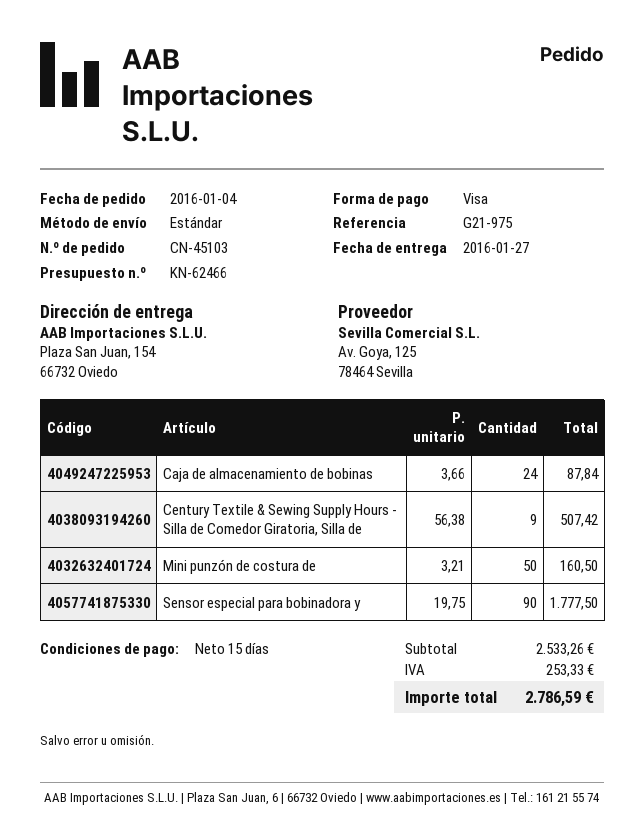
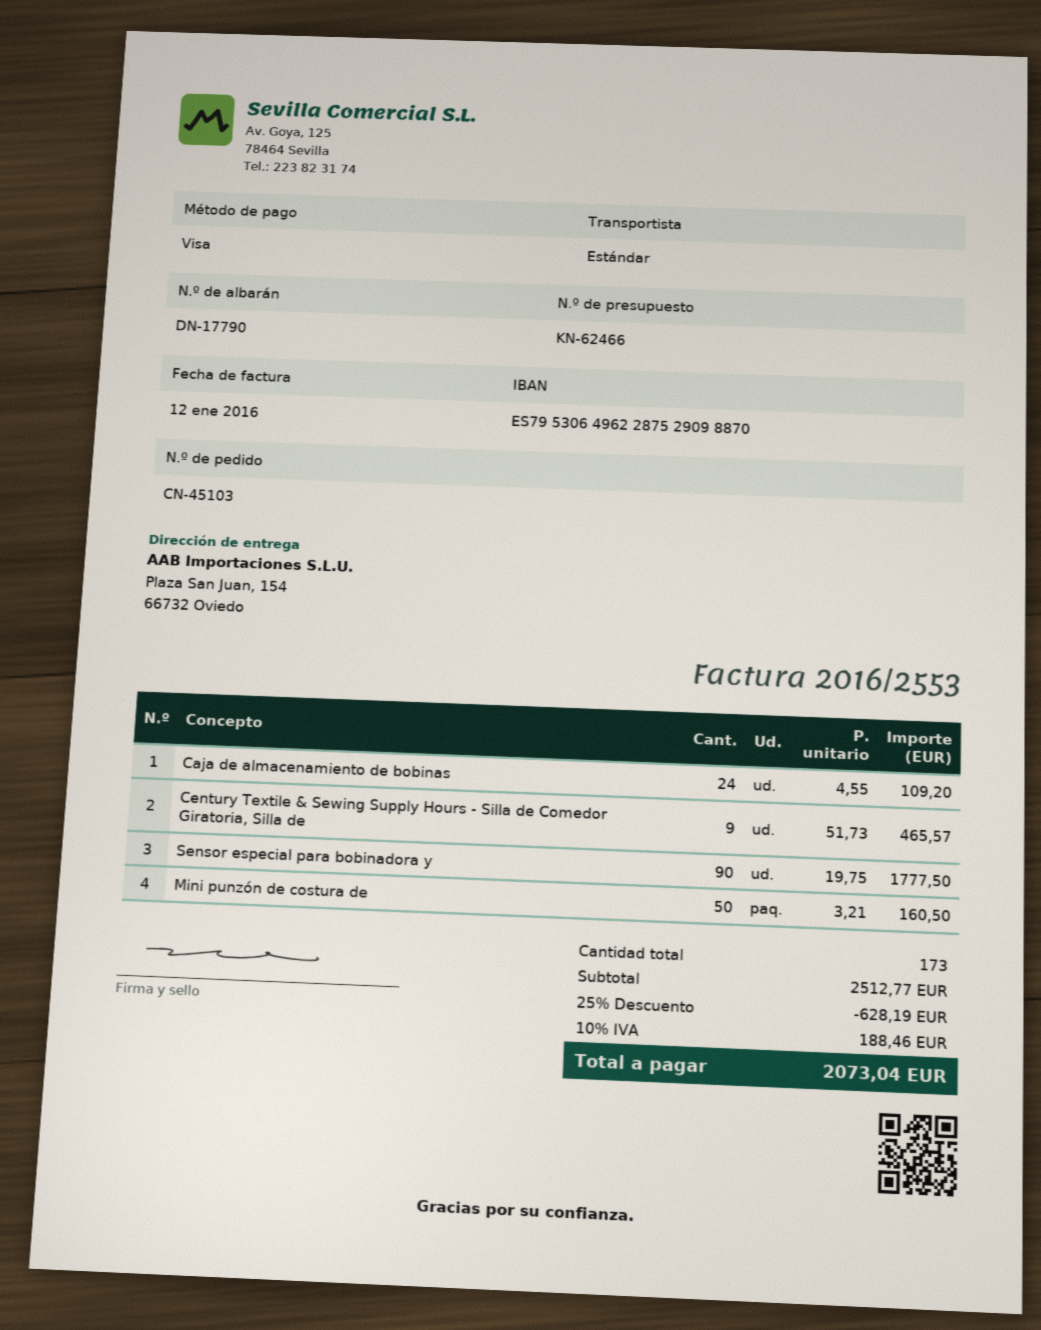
Caja de almacenamiento de bobinas: 24 x 3.66 = 87.84 -> 24 x 4.55 = 109.20
Century Textile & Sewing Supply Hours - Silla de Comedor Giratoria, Silla de: 9 x 56.38 = 507.42 -> 9 x 51.73 = 465.57
subtotal: 2533.26 -> 2512.77
discount: none -> 25% = 628.19
tax: 253.33 -> 188.46
total: 2786.59 -> 2073.04

